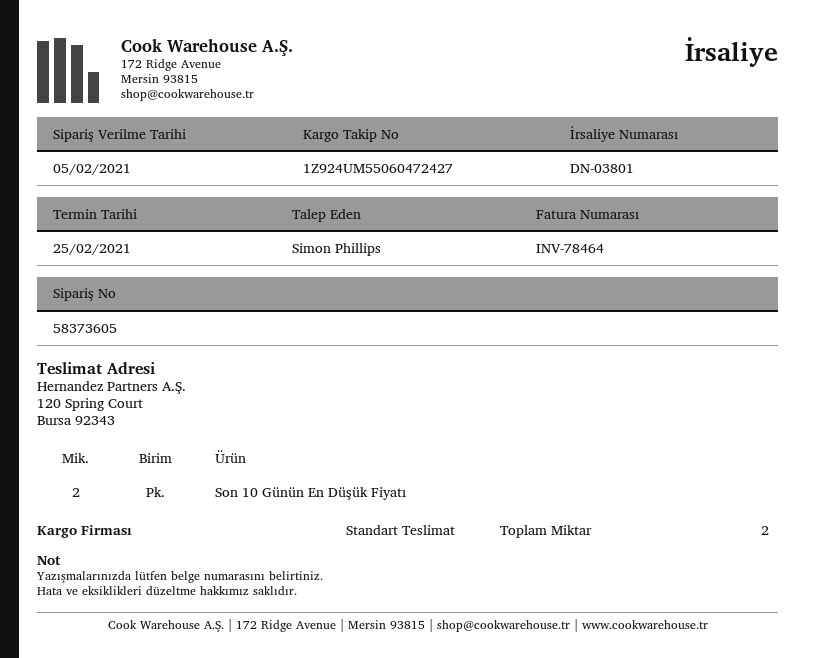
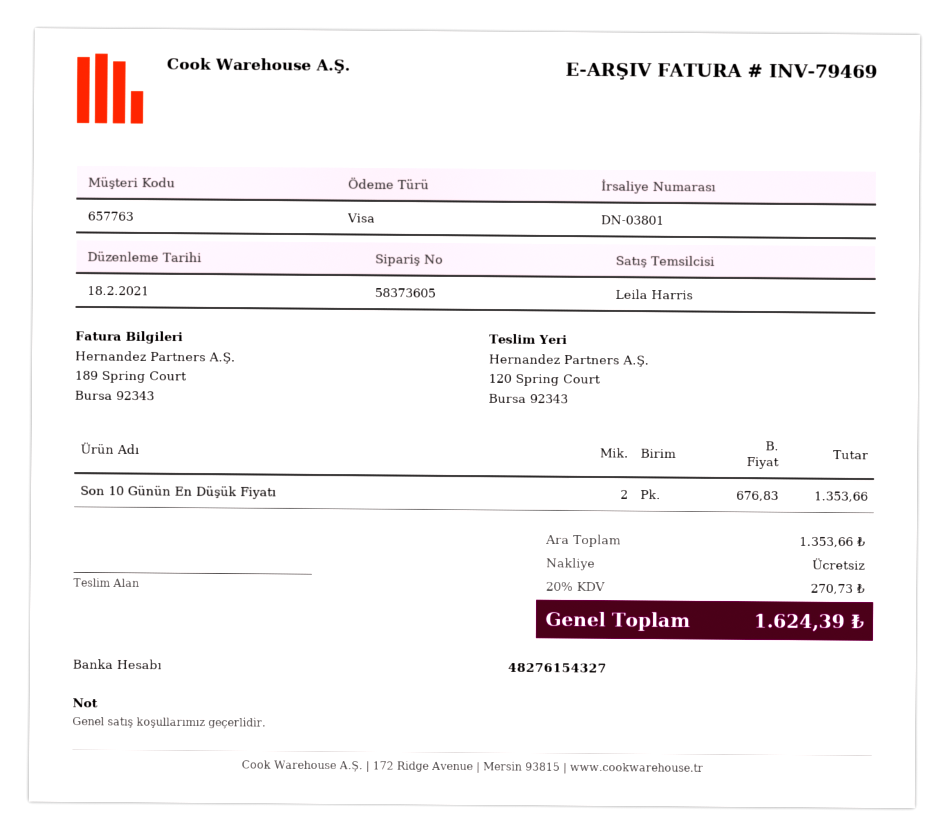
invoice number: INV-78464 -> INV-79469

